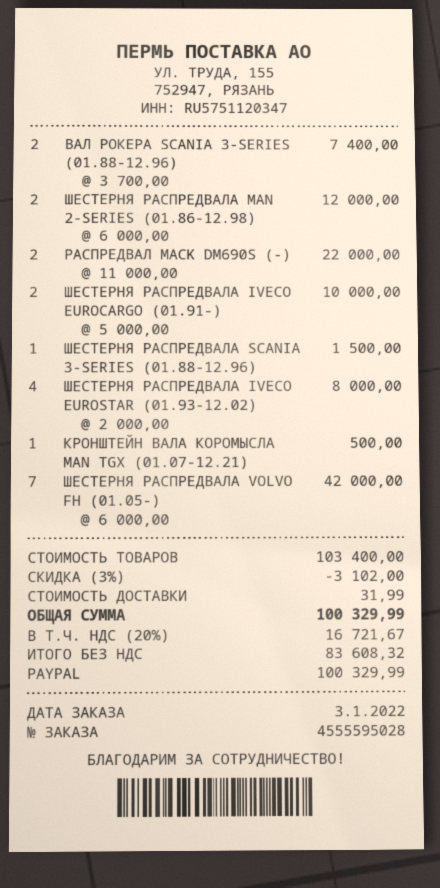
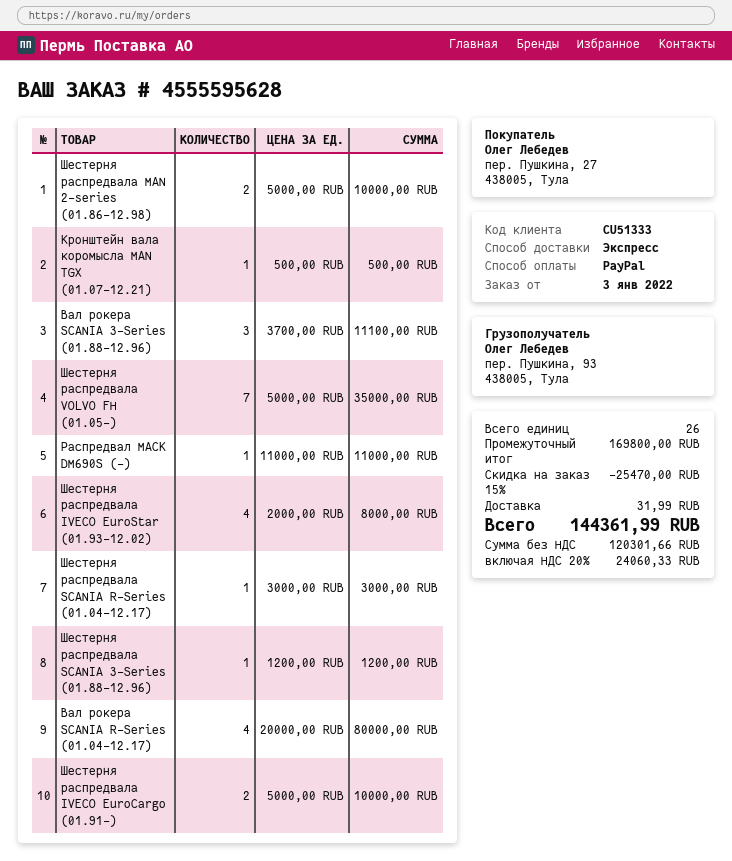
order number: 4555595028 -> 4555595628
ВАЛ РОКЕРА SCANIA 3-SERIES (01.88-12.96): 2 x 3700.00 = 7400.00 -> 3 x 3700.00 = 11100.00
ШЕСТЕРНЯ РАСПРЕДВАЛА MAN 2-SERIES (01.86-12.98): 2 x 6000.00 = 12000.00 -> 2 x 5000.00 = 10000.00
РАСПРЕДВАЛ MACK DM690S (-): 2 x 11000.00 = 22000.00 -> 1 x 11000.00 = 11000.00
ШЕСТЕРНЯ РАСПРЕДВАЛА SCANIA 3-SERIES (01.88-12.96): 1 x 1500.00 = 1500.00 -> 1 x 1200.00 = 1200.00
ШЕСТЕРНЯ РАСПРЕДВАЛА VOLVO FH (01.05-): 7 x 6000.00 = 42000.00 -> 7 x 5000.00 = 35000.00
Шестерня распредвала SCANIA R-Series (01.04-12.17): none -> 1 x 3000.00 = 3000.00
Вал рокера SCANIA R-Series (01.04-12.17): none -> 4 x 20000.00 = 80000.00
subtotal: 103400.00 -> 169800.00
discount: 3% = 3102.00 -> 15% = 25470.00
net: 83608.32 -> 120301.66
tax: 20% = 16721.67 -> 20% = 24060.33
total: 100329.99 -> 144361.99

